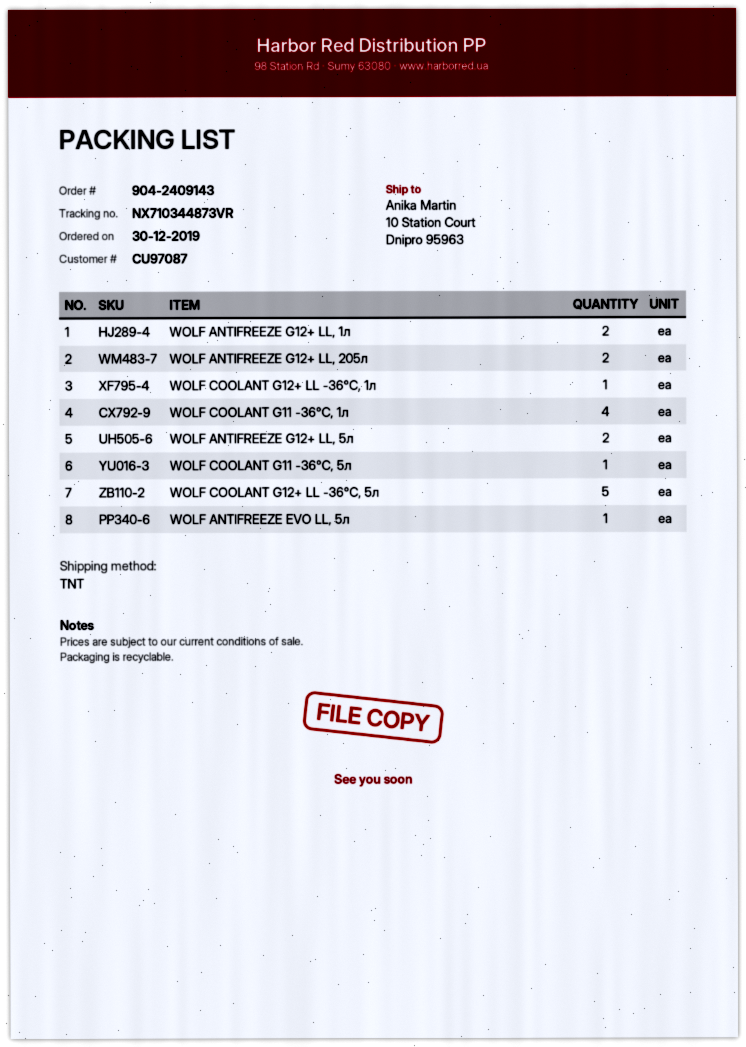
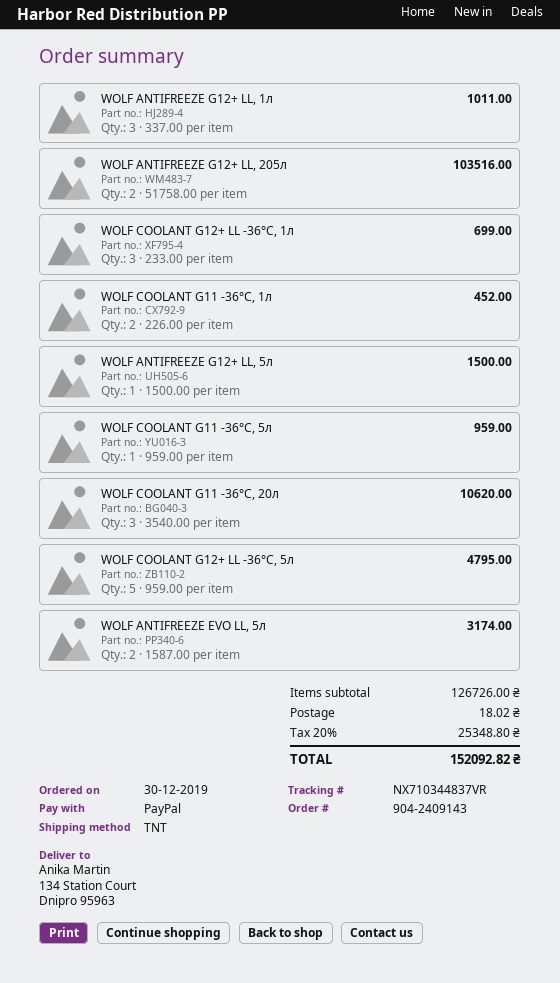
tracking number: NX710344873VR -> NX710344837VR
ship to: 10 Station Court, Dnipro 95963 -> 134 Station Court, Dnipro 95963
WOLF ANTIFREEZE G12+ LL, 1л: 2 -> 3
WOLF COOLANT G12+ LL -36°C, 1л: 1 -> 3
WOLF COOLANT G11 -36°C, 1л: 4 -> 2
WOLF ANTIFREEZE G12+ LL, 5л: 2 -> 1
WOLF ANTIFREEZE EVO LL, 5л: 1 -> 2
WOLF COOLANT G11 -36°C, 20л: none -> 3

